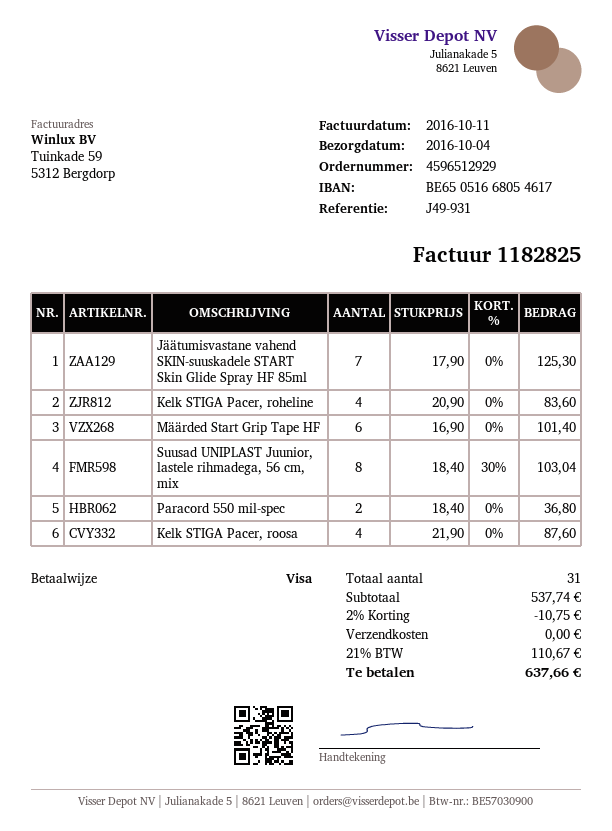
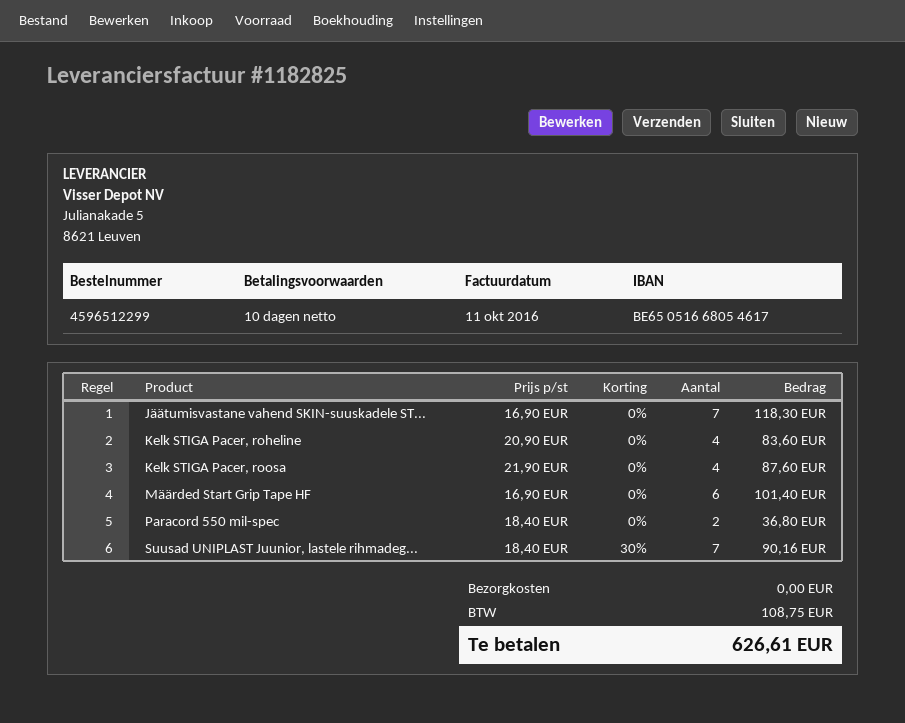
order number: 4596512929 -> 4596512299
Jäätumisvastane vahend SKIN-suuskadele START Skin Glide Spray HF 85ml: 7 x 17.90 = 125.30 -> 7 x 16.90 = 118.30
Suusad UNIPLAST Juunior, lastele rihmadega, 56 cm, mix: 8 x 18.40 - 30% = 103.04 -> 7 x 18.40 - 30% = 90.16
discount: 2% = 10.75 -> none
tax: 110.67 -> 108.75
total: 637.66 -> 626.61

